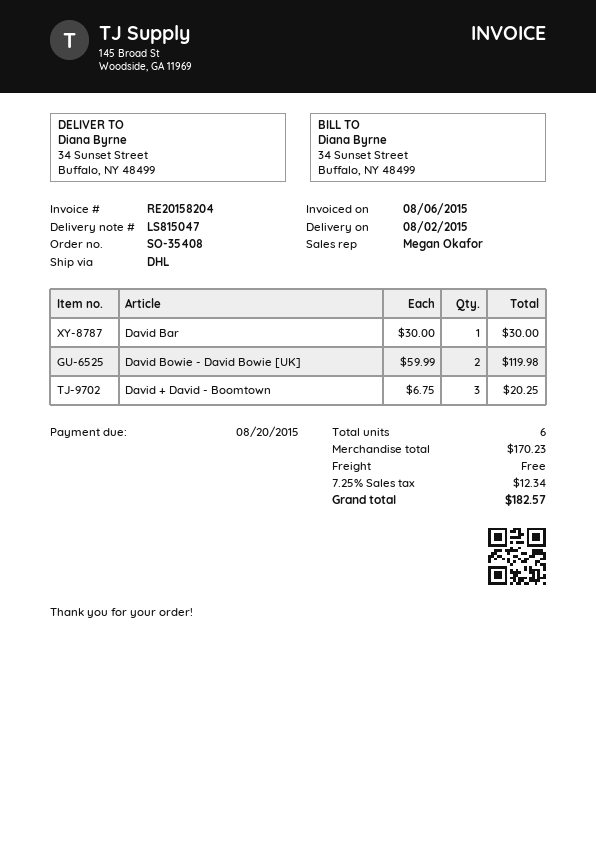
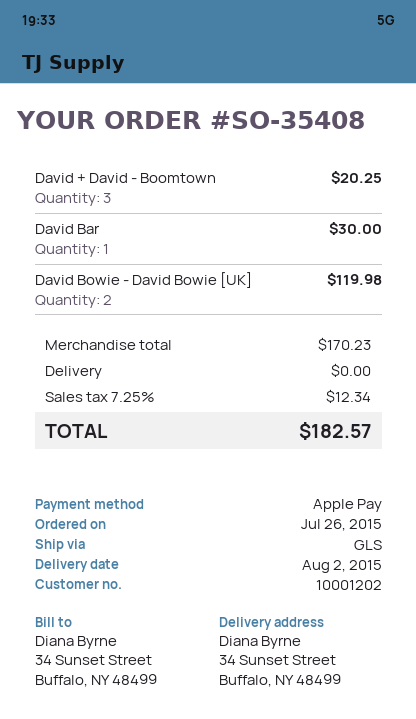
shipping method: DHL -> GLS

